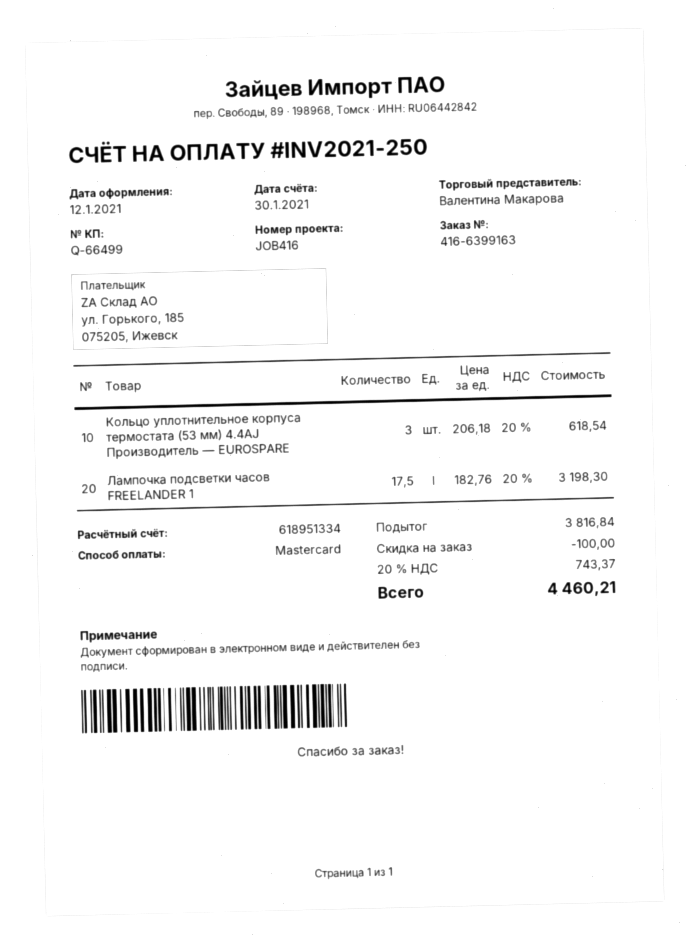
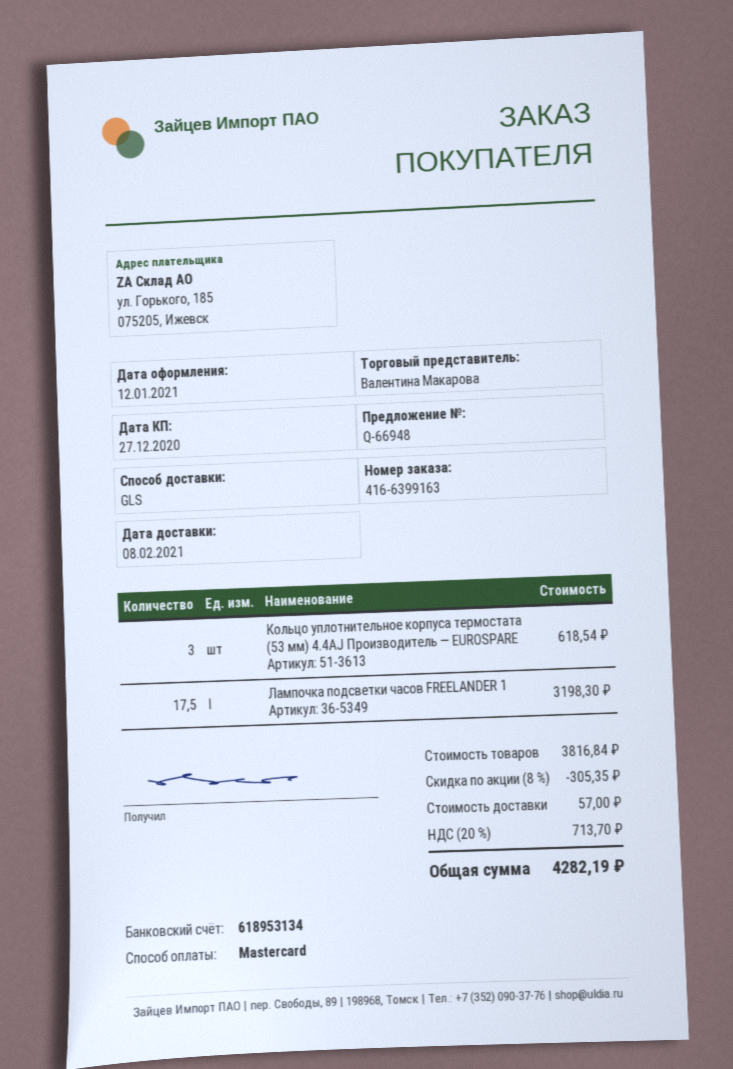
quote number: Q-66499 -> Q-66948
bank account: 618951334 -> 618953134
discount: 100.00 -> 305.35
shipping: none -> 57.00
tax: 20% = 743.37 -> 20% = 713.70
total: 4460.21 -> 4282.19

